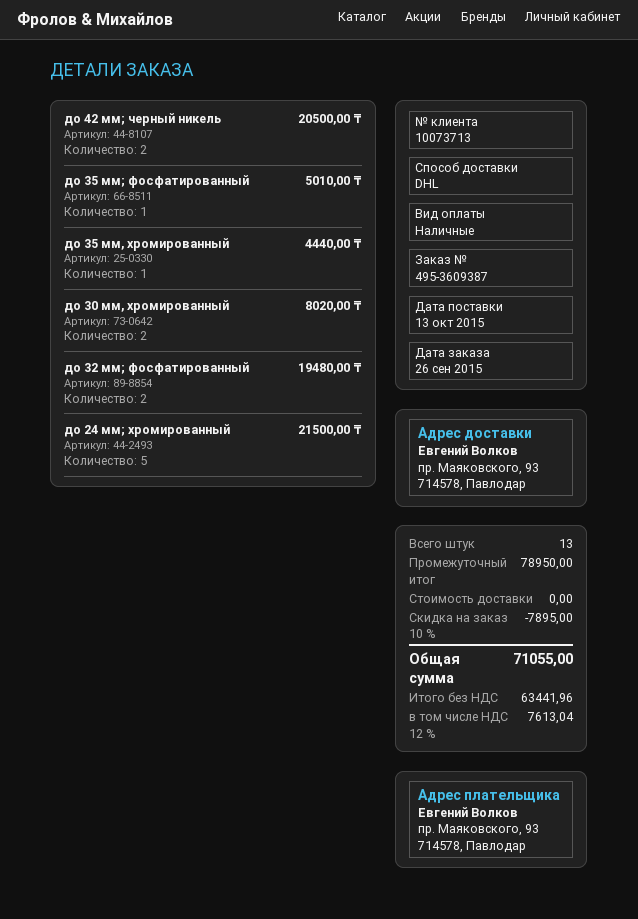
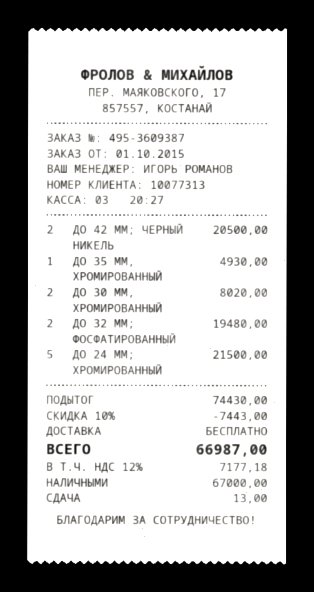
order date: 2015-09-26 -> 2015-10-01
customer number: 10073713 -> 10077313
до 35 мм; фосфатированный: 1 for 5010.00 -> none
до 35 мм, хромированный: 1 for 4440.00 -> 1 for 4930.00
subtotal: 78950.00 -> 74430.00
discount: 10% = 7895.00 -> 10% = 7443.00
tax: 12% = 7613.04 -> 12% = 7177.18
total: 71055.00 -> 66987.00

